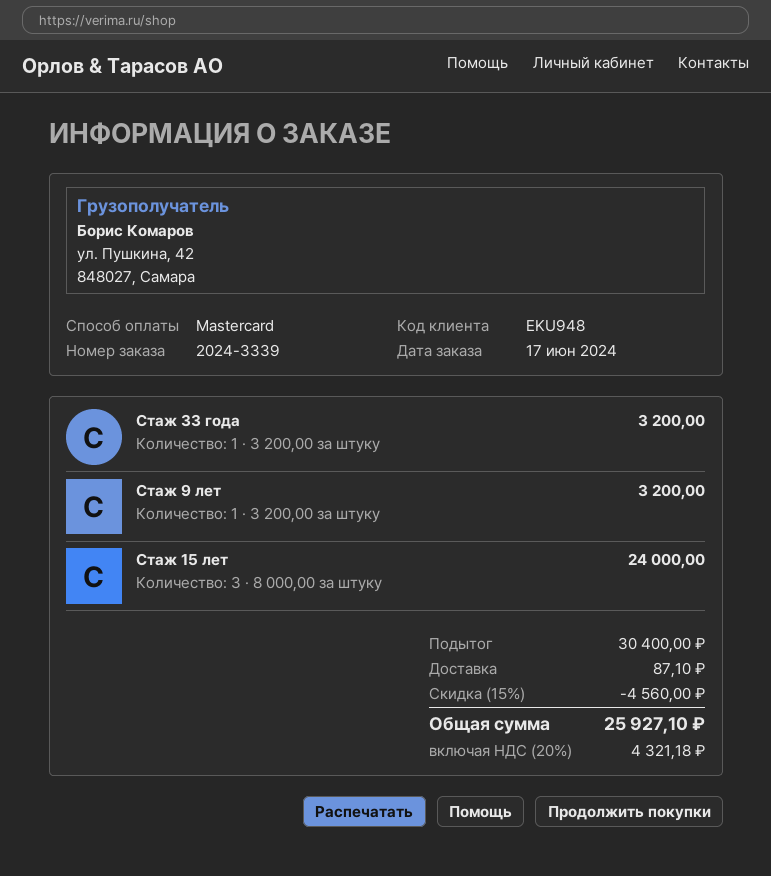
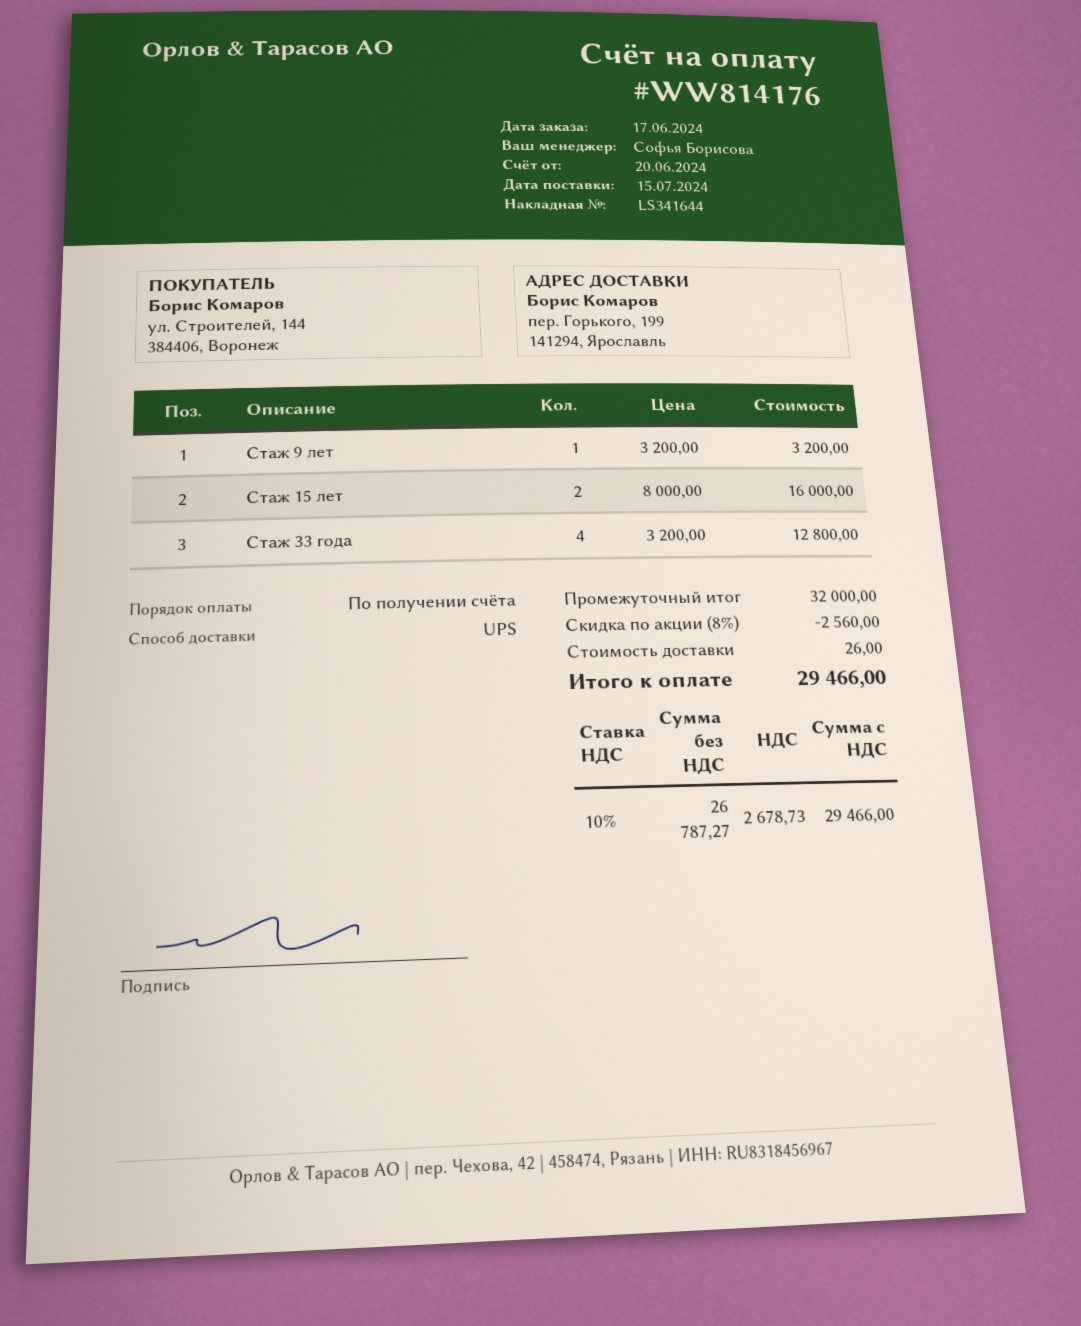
ship to: ул. Пушкина, 42, 848027, Самара -> пер. Горького, 199, 141294, Ярославль
Стаж 33 года: 1 x 3200.00 = 3200.00 -> 4 x 3200.00 = 12800.00
Стаж 15 лет: 3 x 8000.00 = 24000.00 -> 2 x 8000.00 = 16000.00
subtotal: 30400.00 -> 32000.00
discount: 15% = 4560.00 -> 8% = 2560.00
shipping: 87.10 -> 26.00
tax: 20% = 4321.18 -> 10% = 2678.73
total: 25927.10 -> 29466.00

